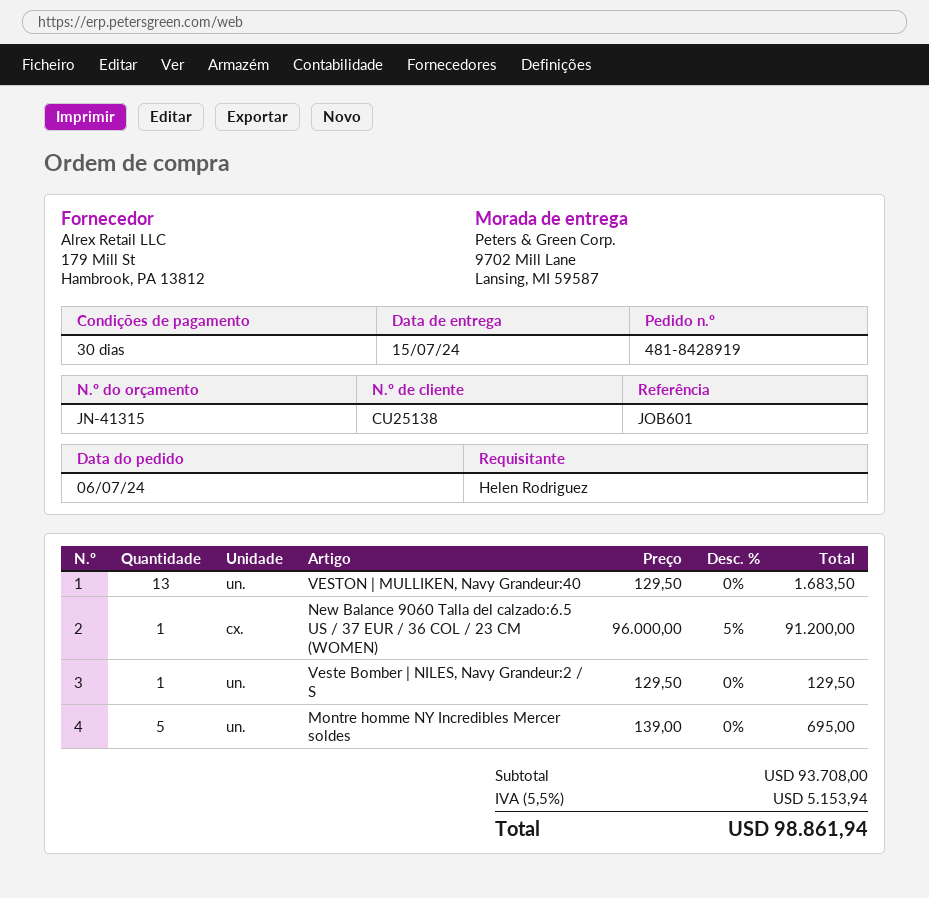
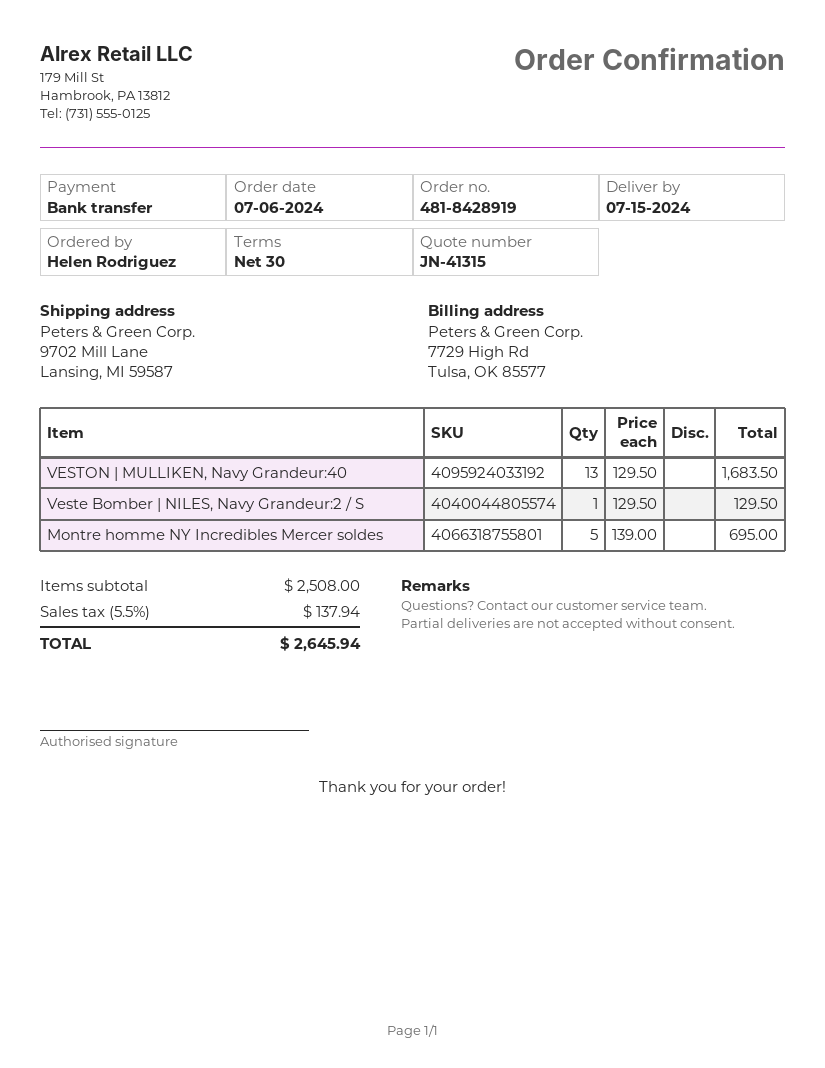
New Balance 9060 Talla del calzado:6.5 US / 37 EUR / 36 COL / 23 CM (WOMEN): 1 x 96000.00 - 5% = 91200.00 -> none
subtotal: 93708.00 -> 2508.00
tax: 5.5% = 5153.94 -> 5.5% = 137.94
total: 98861.94 -> 2645.94

